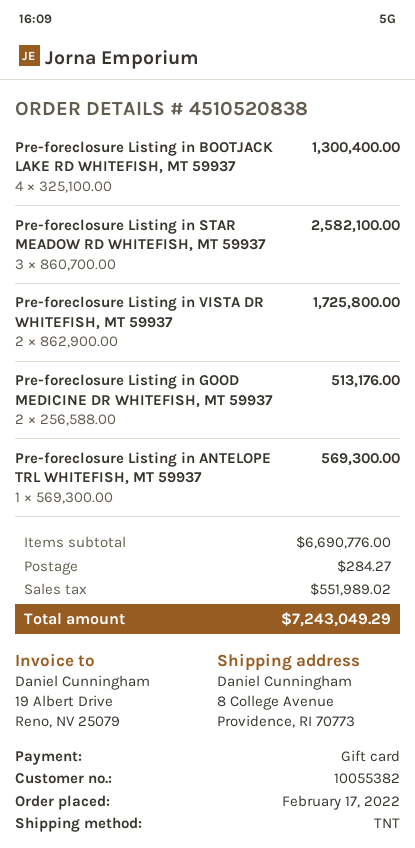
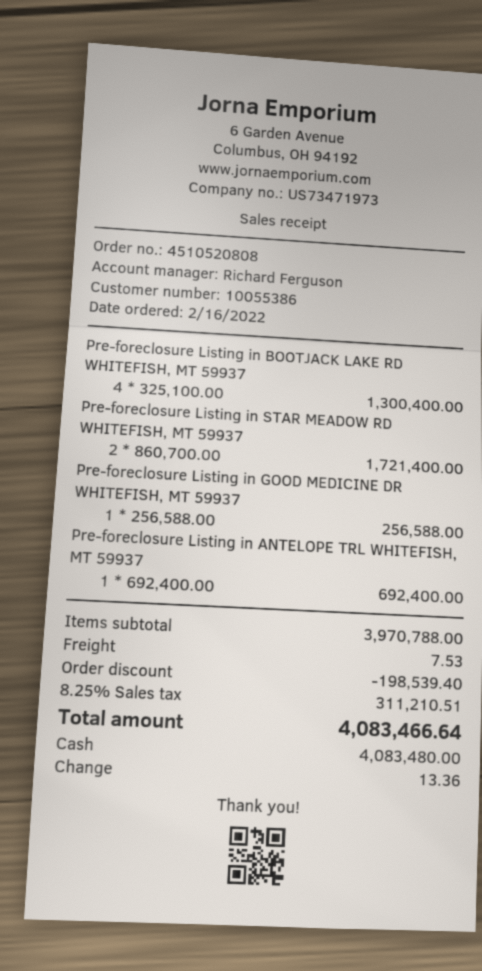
order number: 4510520838 -> 4510520808
order date: 2022-02-17 -> 2022-02-16
customer number: 10055382 -> 10055386
payment method: gift card -> cash
Pre-foreclosure Listing in STAR MEADOW RD WHITEFISH, MT 59937: 3 x 860700.00 = 2582100.00 -> 2 x 860700.00 = 1721400.00
Pre-foreclosure Listing in VISTA DR WHITEFISH, MT 59937: 2 x 862900.00 = 1725800.00 -> none
Pre-foreclosure Listing in GOOD MEDICINE DR WHITEFISH, MT 59937: 2 x 256588.00 = 513176.00 -> 1 x 256588.00 = 256588.00
Pre-foreclosure Listing in ANTELOPE TRL WHITEFISH, MT 59937: 1 x 569300.00 = 569300.00 -> 1 x 692400.00 = 692400.00
subtotal: 6690776.00 -> 3970788.00
discount: none -> 198539.40
shipping: 284.27 -> 7.53
tax: 551989.02 -> 311210.51
total: 7243049.29 -> 4083466.64

